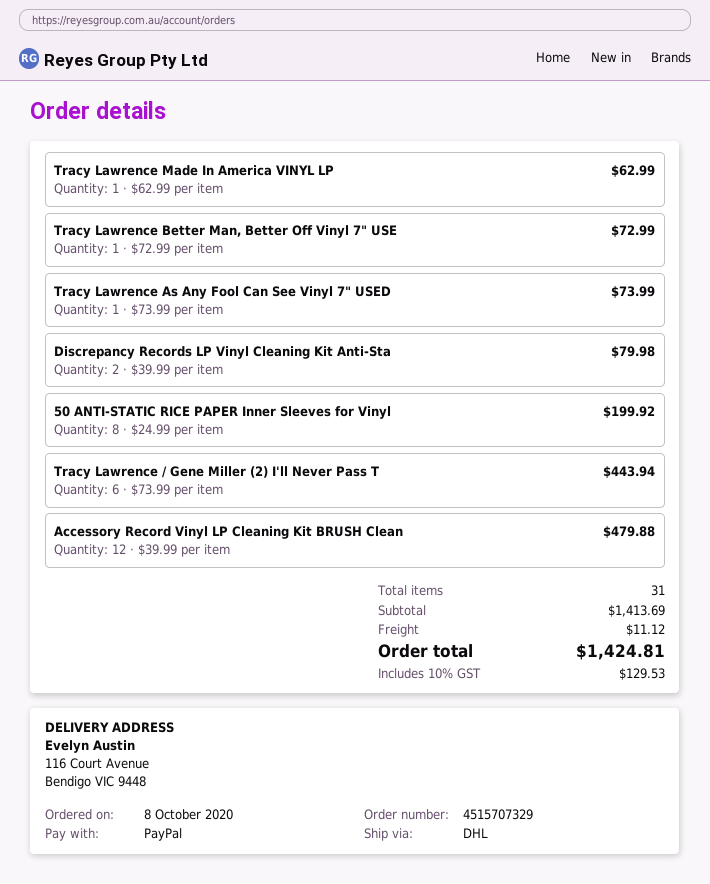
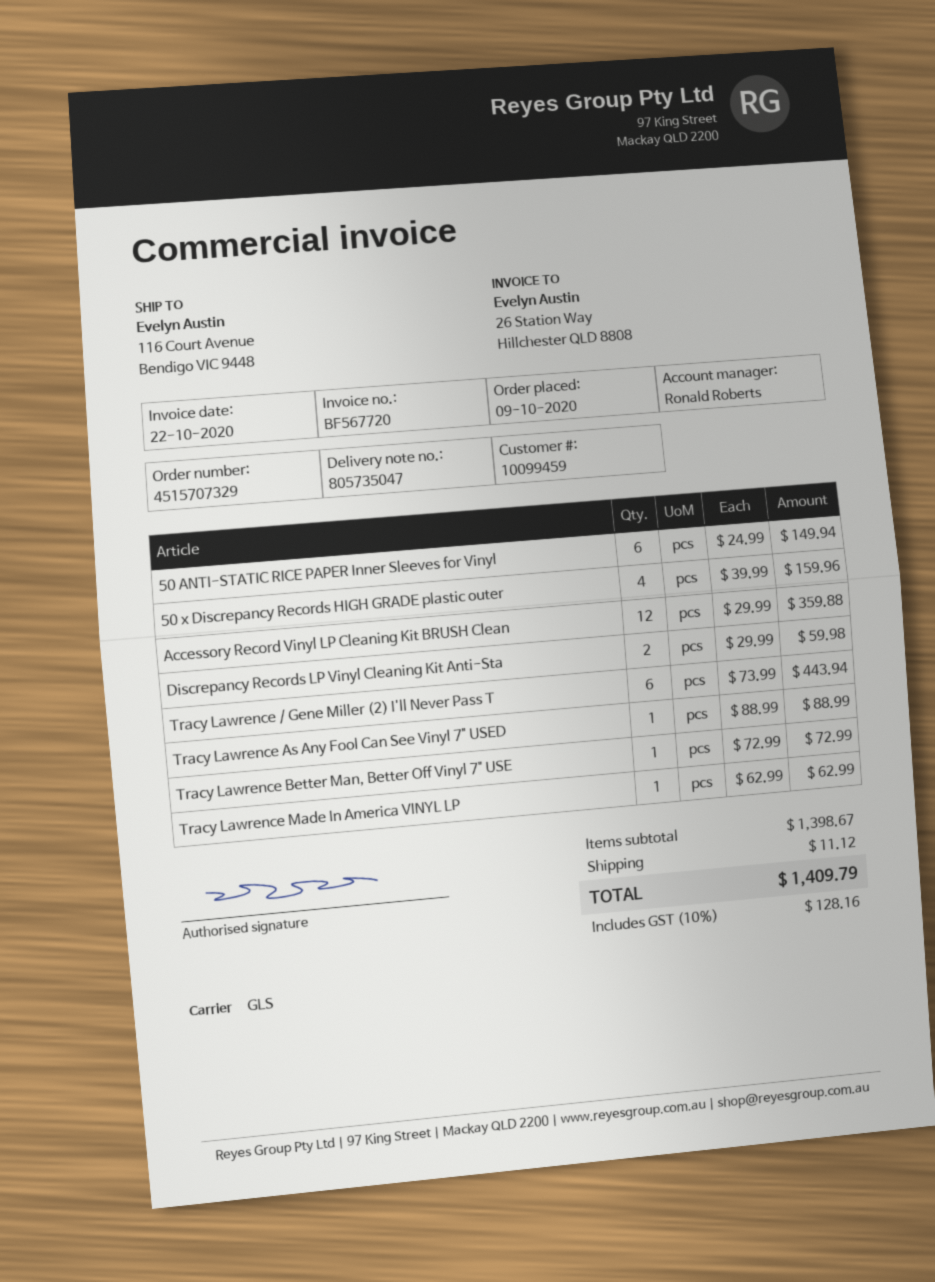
order date: 2020-10-08 -> 2020-10-09
shipping method: DHL -> GLS
Tracy Lawrence As Any Fool Can See Vinyl 7" USED: 1 x 73.99 = 73.99 -> 1 x 88.99 = 88.99
Discrepancy Records LP Vinyl Cleaning Kit Anti-Sta: 2 x 39.99 = 79.98 -> 2 x 29.99 = 59.98
50 ANTI-STATIC RICE PAPER Inner Sleeves for Vinyl: 8 x 24.99 = 199.92 -> 6 x 24.99 = 149.94
Accessory Record Vinyl LP Cleaning Kit BRUSH Clean: 12 x 39.99 = 479.88 -> 12 x 29.99 = 359.88
50 x Discrepancy Records HIGH GRADE plastic outer: none -> 4 x 39.99 = 159.96
subtotal: 1413.69 -> 1398.67
tax: 10% = 129.53 -> 10% = 128.16
total: 1424.81 -> 1409.79

